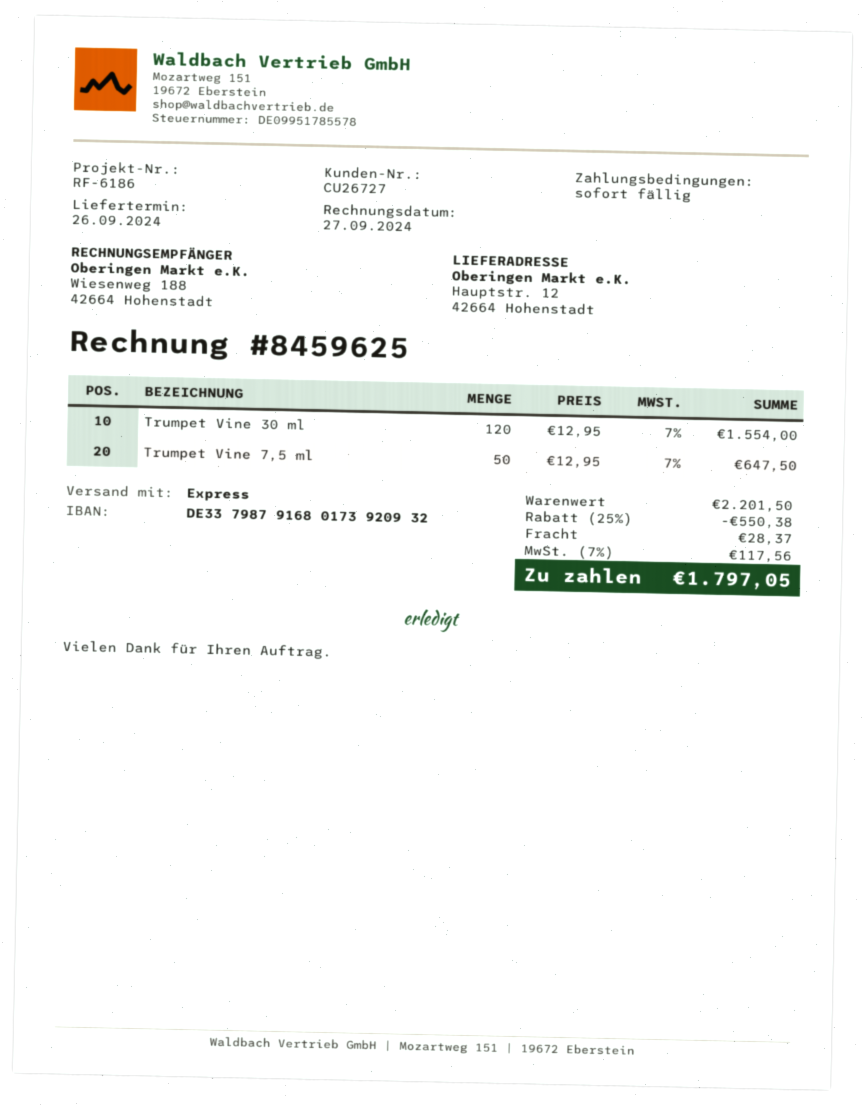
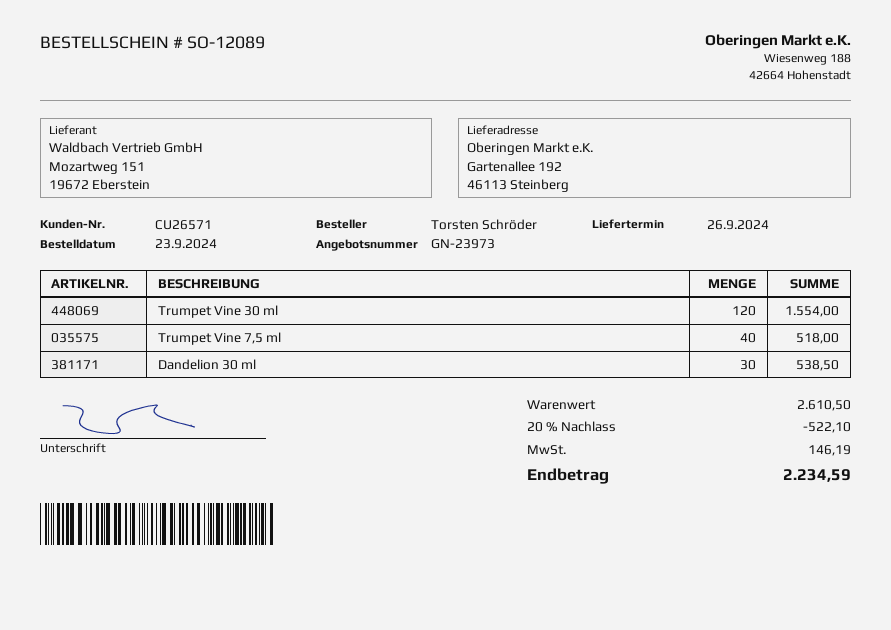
customer number: CU26727 -> CU26571
ship to: Hauptstr. 12, 42664 Hohenstadt -> Gartenallee 192, 46113 Steinberg
Trumpet Vine 7,5 ml: 50 for 647.50 -> 40 for 518.00
Dandelion 30 ml: none -> 30 for 538.50
subtotal: 2201.50 -> 2610.50
discount: 25% = 550.38 -> 20% = 522.10
shipping: 28.37 -> none
tax: 117.56 -> 146.19
total: 1797.05 -> 2234.59

